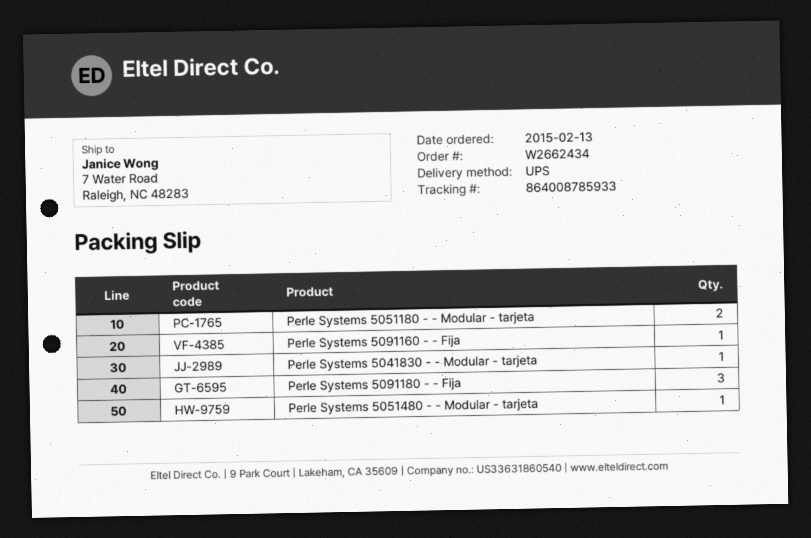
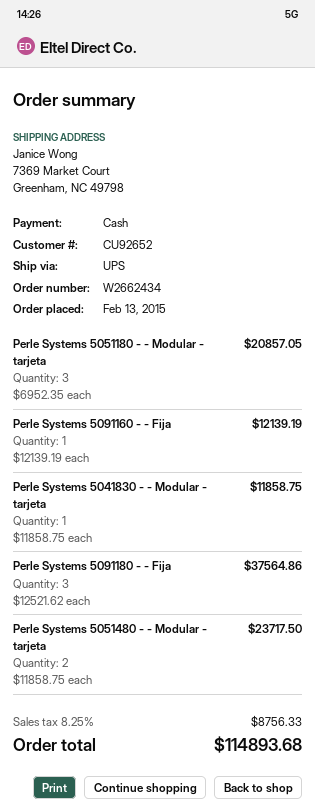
ship to: 7 Water Road, Raleigh, NC 48283 -> 7369 Market Court, Greenham, NC 49798
Perle Systems 5051180 - - Modular - tarjeta: 2 -> 3
Perle Systems 5051480 - - Modular - tarjeta: 1 -> 2

